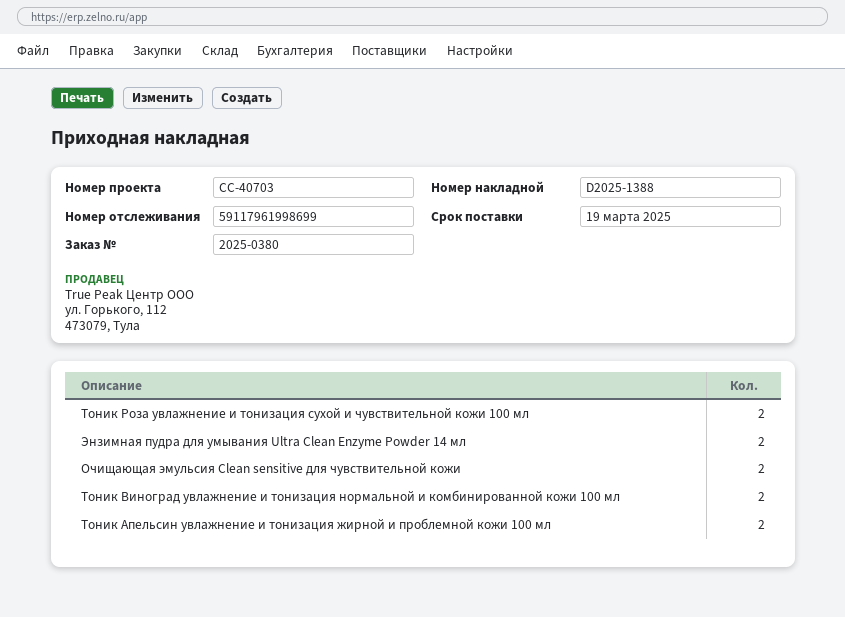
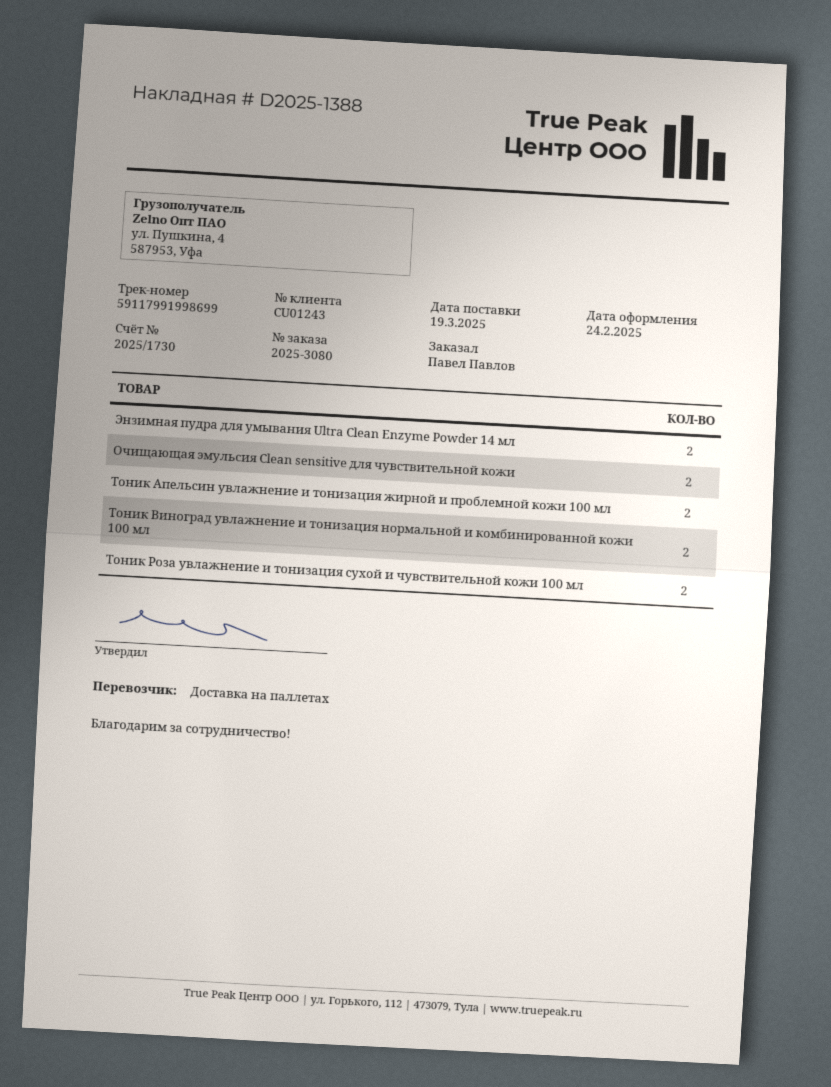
order number: 2025-0380 -> 2025-3080
tracking number: 59117961998699 -> 59117991998699

